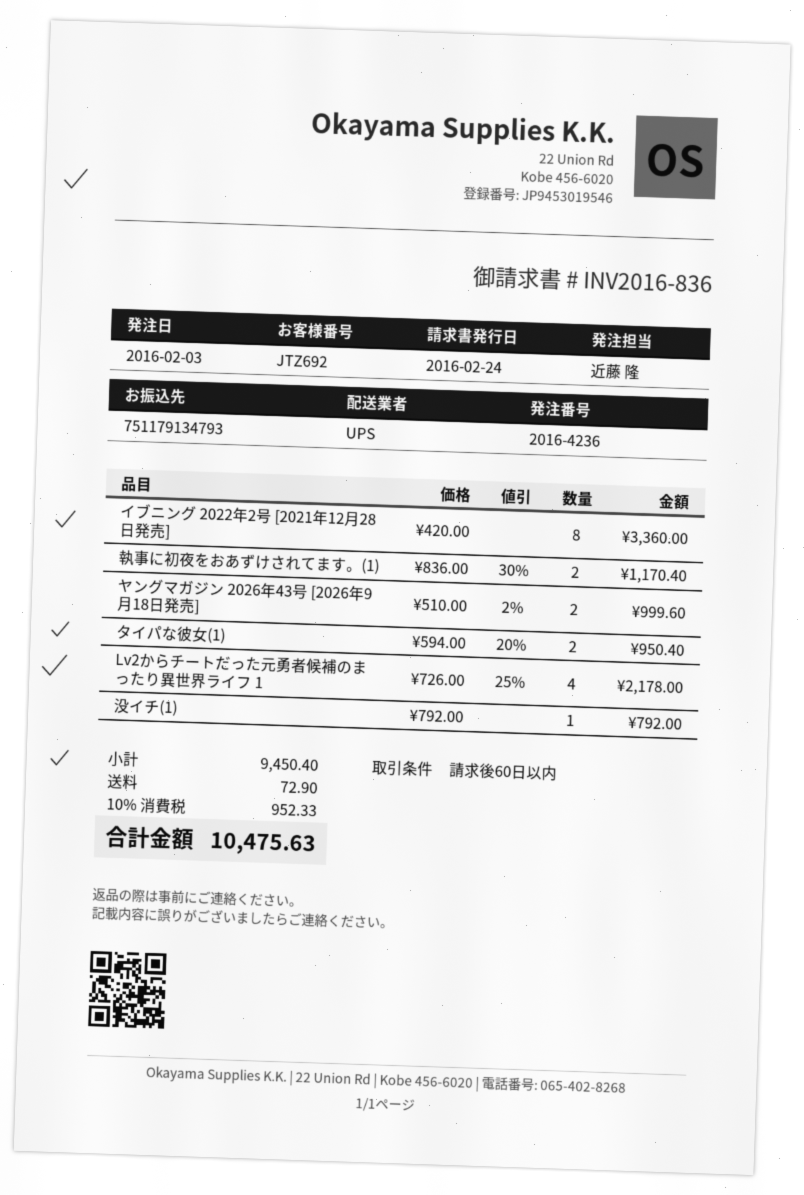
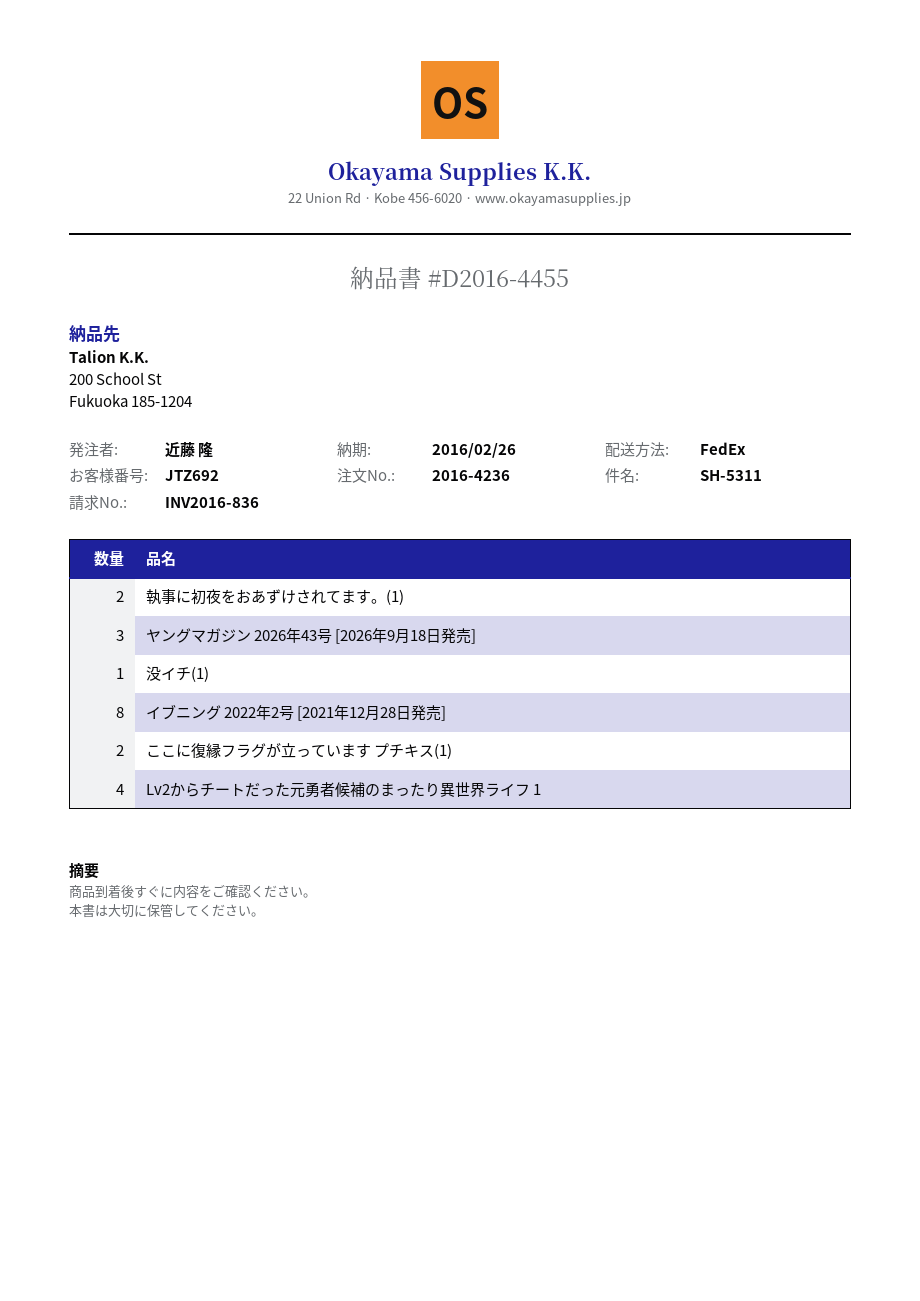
shipping method: UPS -> FedEx
ヤングマガジン 2026年43号 [2026年9月18日発売]: 2 -> 3
タイパな彼女(1): 2 -> none
ここに復縁フラグが立っています プチキス(1): none -> 2

